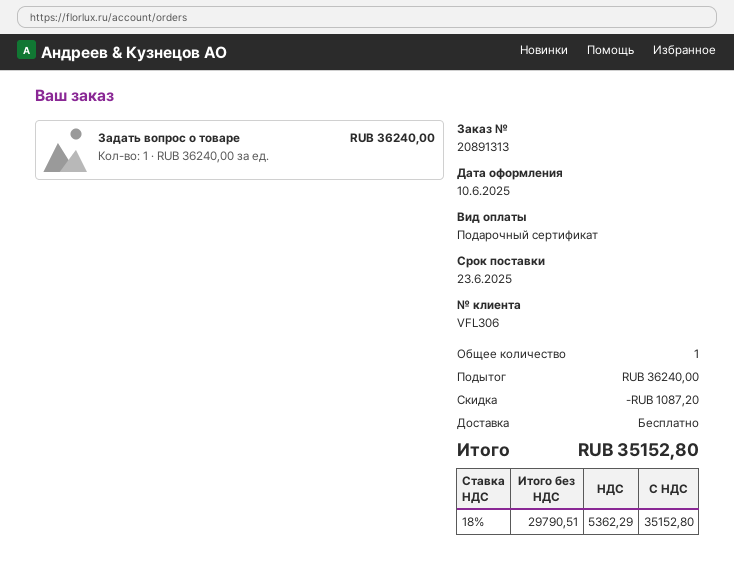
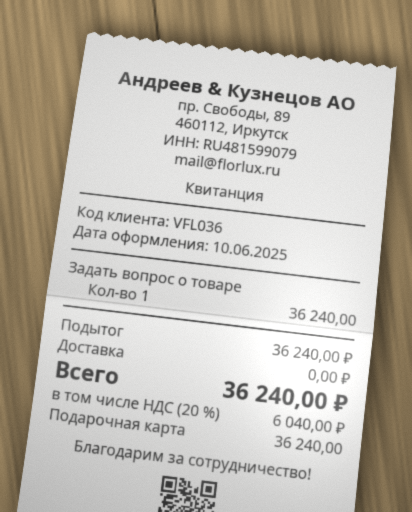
customer number: VFL306 -> VFL036
discount: 1087.20 -> none
tax: 18% = 5362.29 -> 20% = 6040.00
total: 35152.80 -> 36240.00

